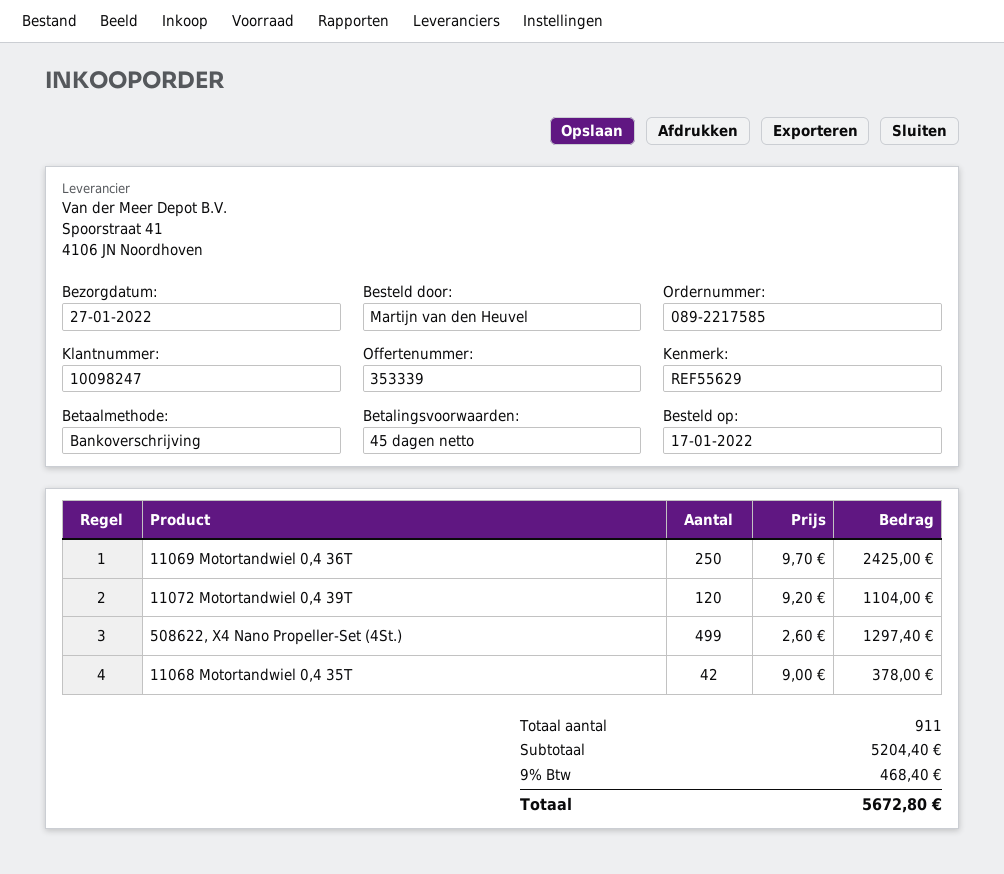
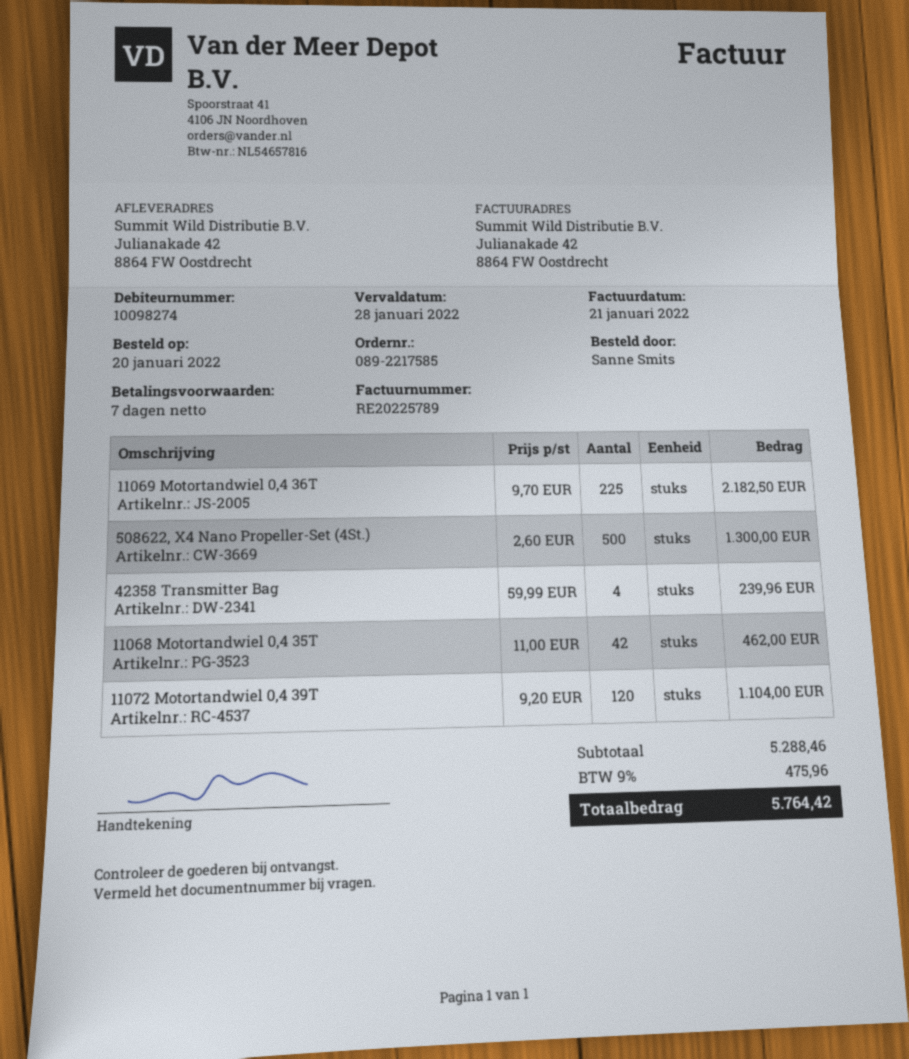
order date: 2022-01-17 -> 2022-01-20
payment terms: 45 days -> 7 days
customer number: 10098247 -> 10098274
ordered by: Martijn van den Heuvel -> Sanne Smits
11069 Motortandwiel 0,4 36T: 250 x 9.70 = 2425.00 -> 225 x 9.70 = 2182.50
508622, X4 Nano Propeller-Set (4St.): 499 x 2.60 = 1297.40 -> 500 x 2.60 = 1300.00
11068 Motortandwiel 0,4 35T: 42 x 9.00 = 378.00 -> 42 x 11.00 = 462.00
42358 Transmitter Bag: none -> 4 x 59.99 = 239.96
subtotal: 5204.40 -> 5288.46
tax: 9% = 468.40 -> 9% = 475.96
total: 5672.80 -> 5764.42

